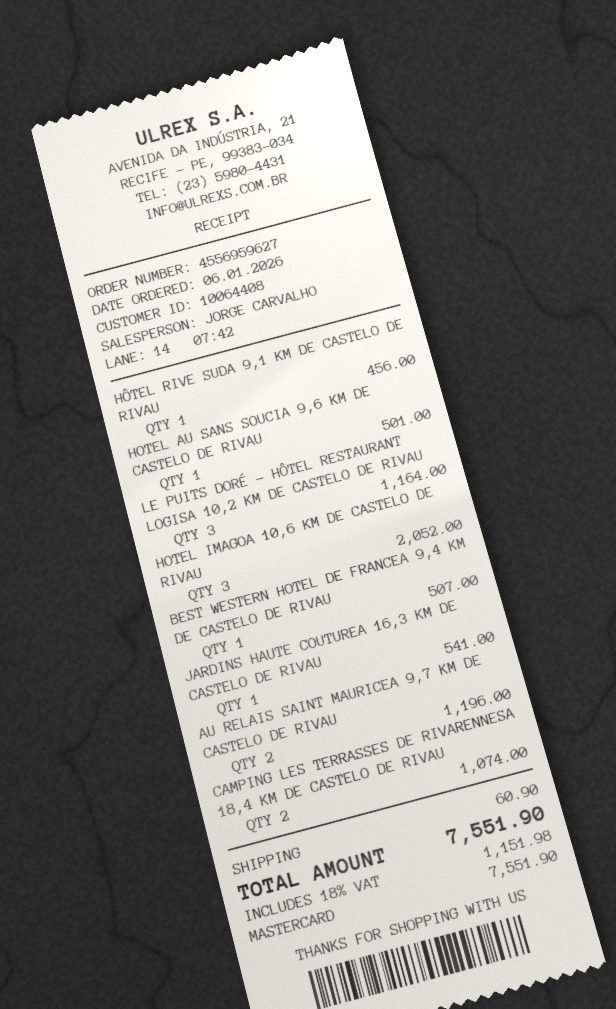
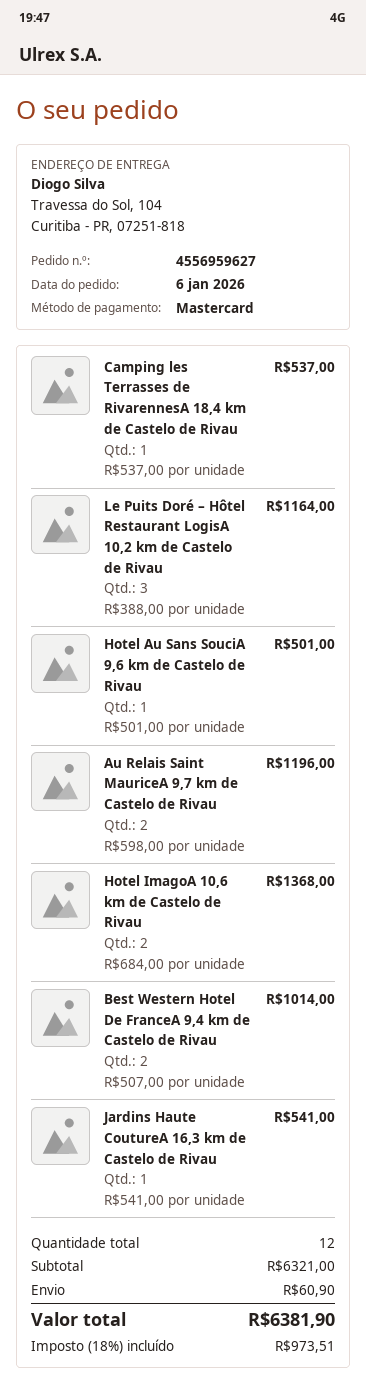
HÔTEL RIVE SUDA 9,1 KM DE CASTELO DE RIVAU: 1 for 456.00 -> none
HOTEL IMAGOA 10,6 KM DE CASTELO DE RIVAU: 3 for 2052.00 -> 2 for 1368.00
BEST WESTERN HOTEL DE FRANCEA 9,4 KM DE CASTELO DE RIVAU: 1 for 507.00 -> 2 for 1014.00
CAMPING LES TERRASSES DE RIVARENNESA 18,4 KM DE CASTELO DE RIVAU: 2 for 1074.00 -> 1 for 537.00
tax: 18% = 1151.98 -> 18% = 973.51
total: 7551.90 -> 6381.90

